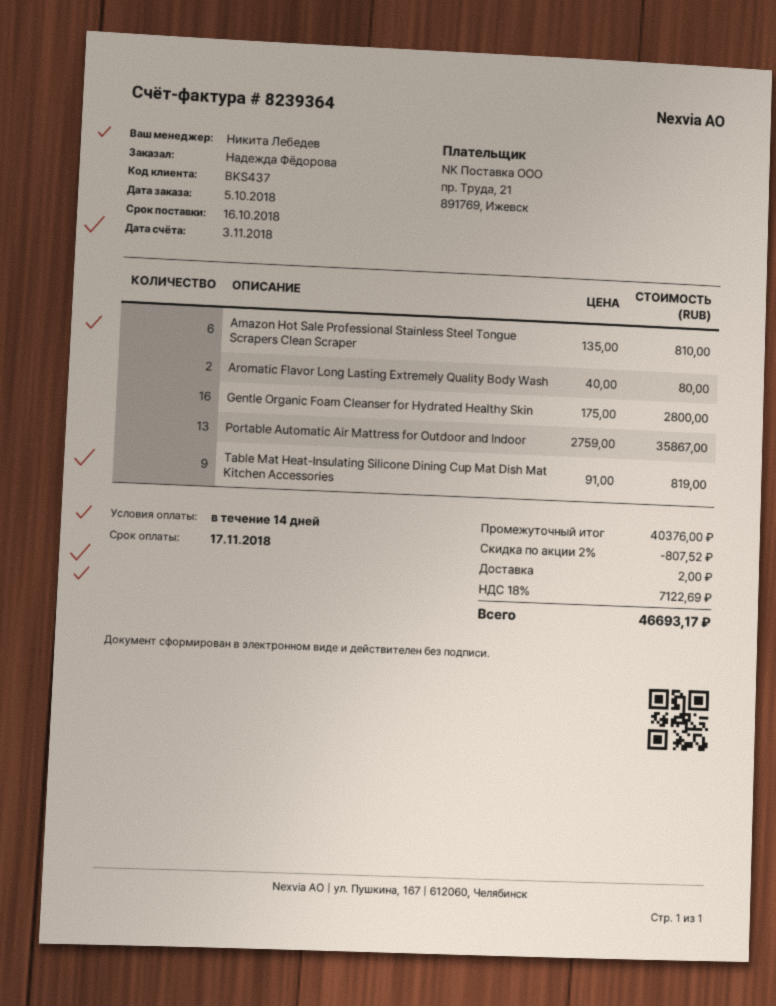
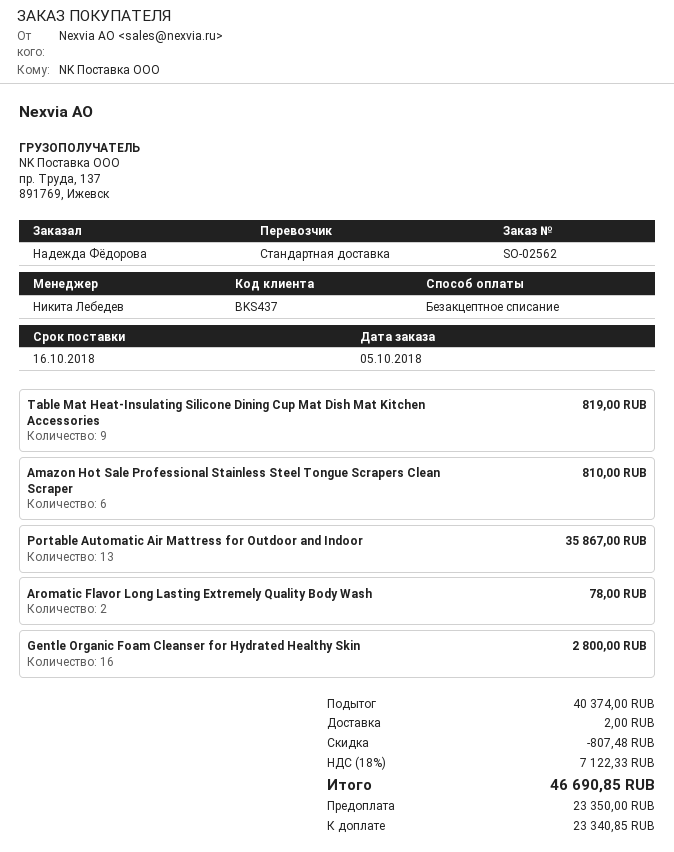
Aromatic Flavor Long Lasting Extremely Quality Body Wash: 2 for 80.00 -> 2 for 78.00
subtotal: 40376.00 -> 40374.00
discount: 807.52 -> 807.48
tax: 18% = 7122.69 -> 18% = 7122.33
total: 46693.17 -> 46690.85

